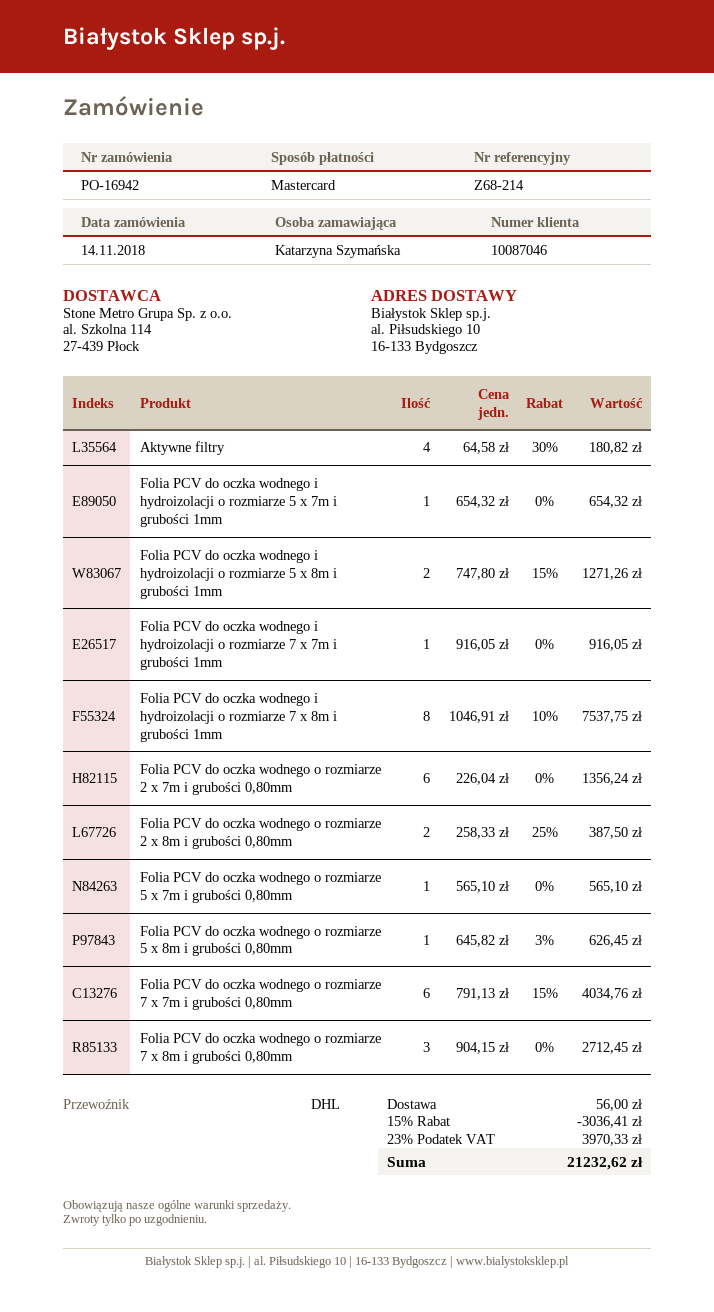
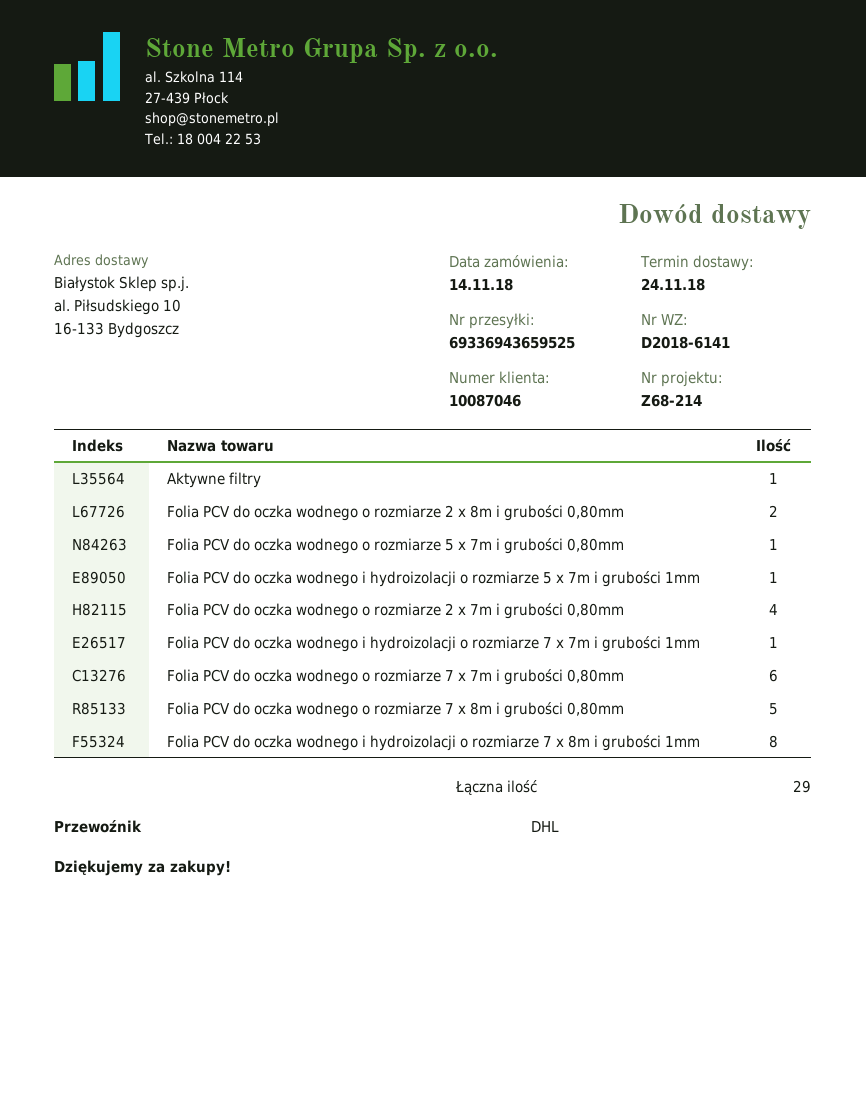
Aktywne filtry: 4 -> 1
Folia PCV do oczka wodnego i hydroizolacji o rozmiarze 5 x 8m i grubości 1mm: 2 -> none
Folia PCV do oczka wodnego o rozmiarze 2 x 7m i grubości 0,80mm: 6 -> 4
Folia PCV do oczka wodnego o rozmiarze 5 x 8m i grubości 0,80mm: 1 -> none
Folia PCV do oczka wodnego o rozmiarze 7 x 8m i grubości 0,80mm: 3 -> 5

